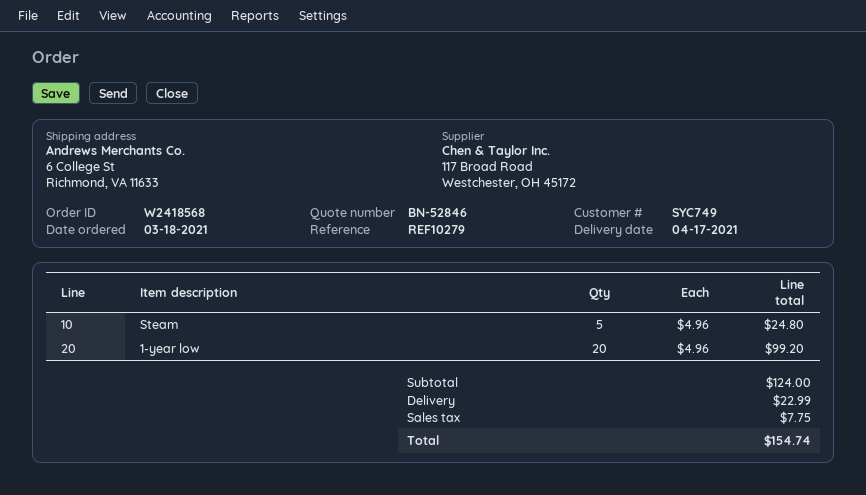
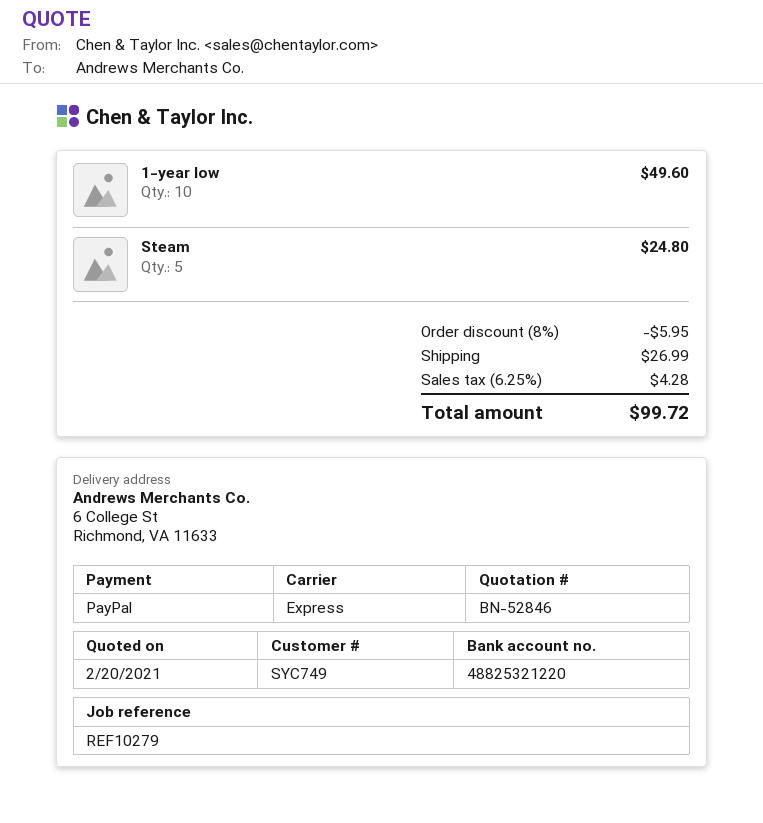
1-year low: 20 for 99.20 -> 10 for 49.60
discount: none -> 8% = 5.95
shipping: 22.99 -> 26.99
tax: 7.75 -> 4.28
total: 154.74 -> 99.72

